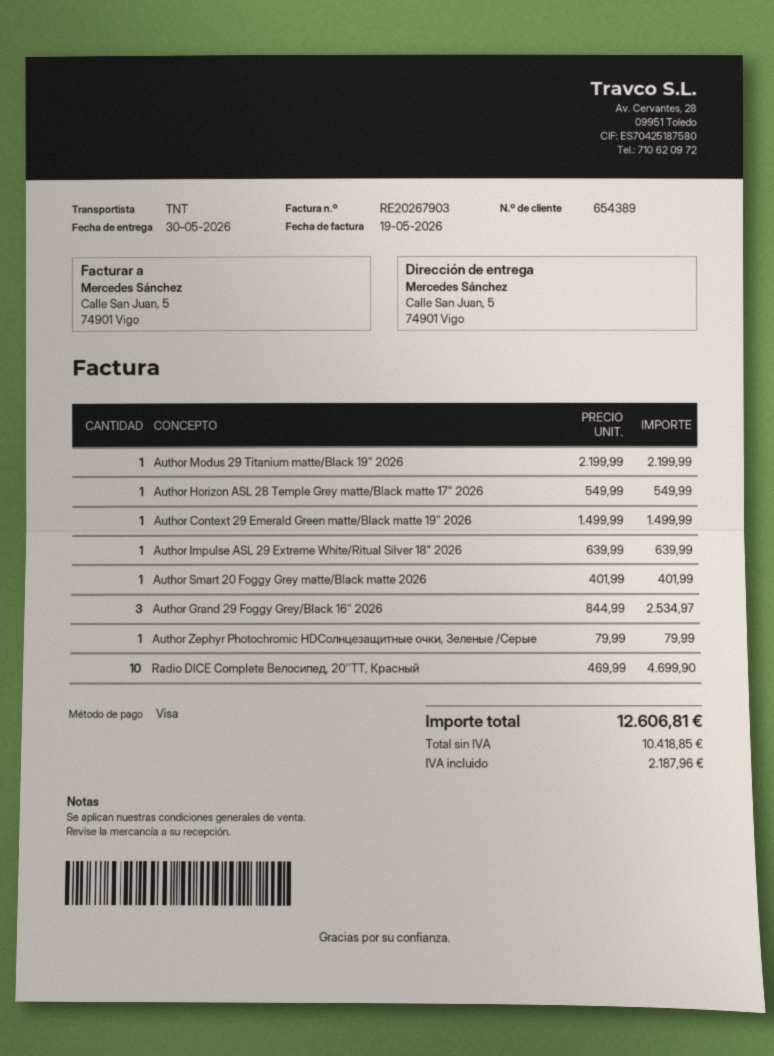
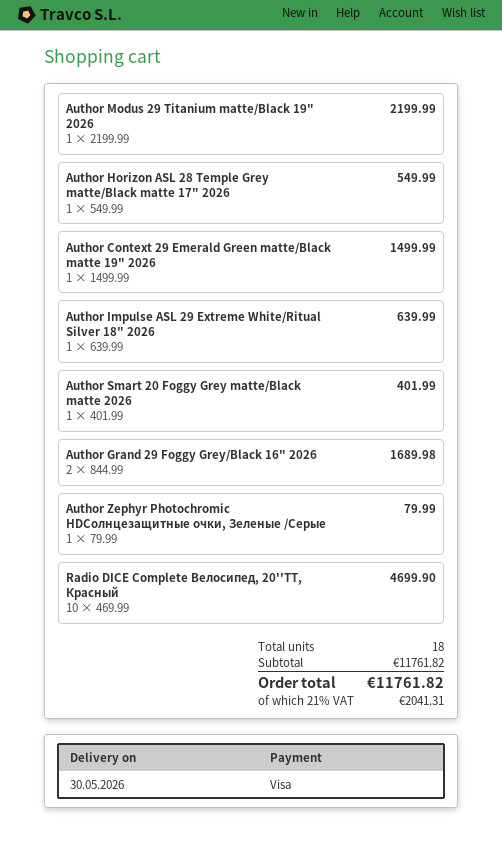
Author Grand 29 Foggy Grey/Black 16" 2026: 3 x 844.99 = 2534.97 -> 2 x 844.99 = 1689.98
tax: 2187.96 -> 2041.31
total: 12606.81 -> 11761.82

